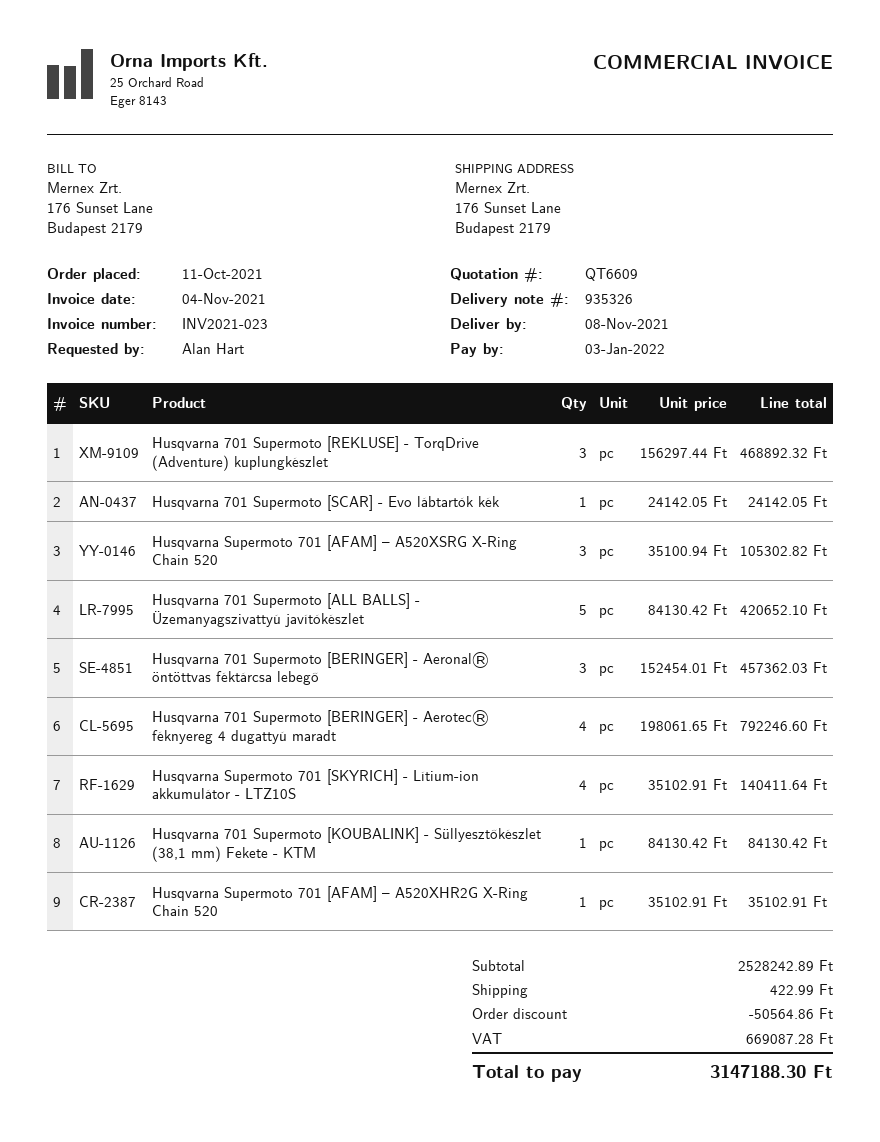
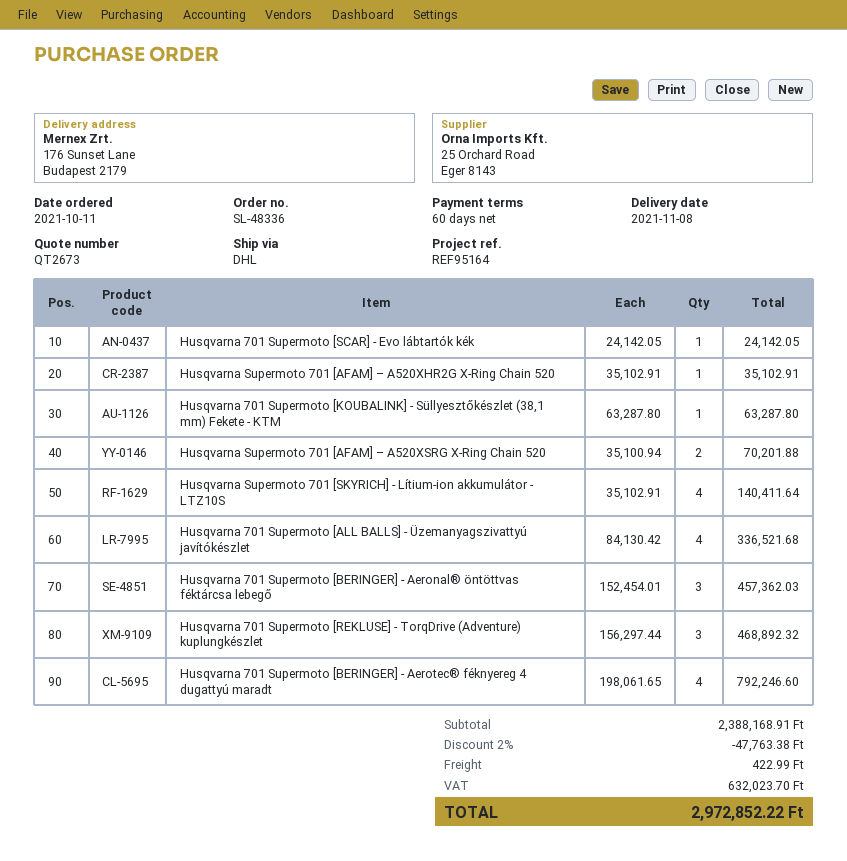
quote number: QT6609 -> QT2673
Husqvarna Supermoto 701 [AFAM] – A520XSRG X-Ring Chain 520: 3 x 35100.94 = 105302.82 -> 2 x 35100.94 = 70201.88
Husqvarna 701 Supermoto [ALL BALLS] - Üzemanyagszivattyú javítókészlet: 5 x 84130.42 = 420652.10 -> 4 x 84130.42 = 336521.68
Husqvarna 701 Supermoto [KOUBALINK] - Süllyesztőkészlet (38,1 mm) Fekete - KTM: 1 x 84130.42 = 84130.42 -> 1 x 63287.80 = 63287.80
subtotal: 2528242.89 -> 2388168.91
discount: 50564.86 -> 47763.38
tax: 669087.28 -> 632023.70
total: 3147188.30 -> 2972852.22

